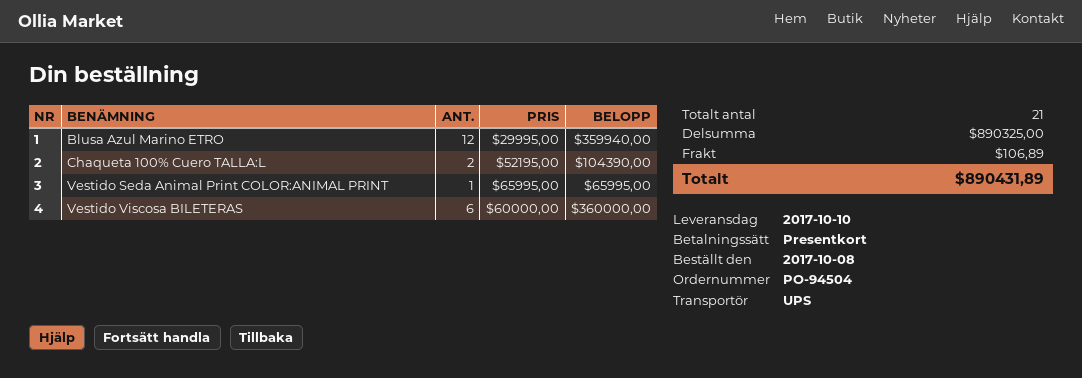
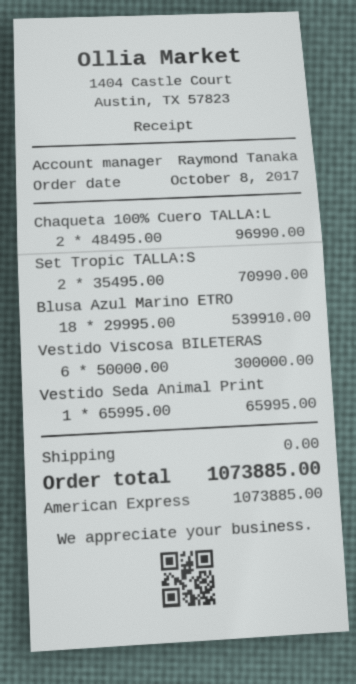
payment method: gift card -> American Express
Blusa Azul Marino ETRO: 12 x 29995.00 = 359940.00 -> 18 x 29995.00 = 539910.00
Chaqueta 100% Cuero TALLA:L: 2 x 52195.00 = 104390.00 -> 2 x 48495.00 = 96990.00
Vestido Viscosa BILETERAS: 6 x 60000.00 = 360000.00 -> 6 x 50000.00 = 300000.00
Set Tropic TALLA:S: none -> 2 x 35495.00 = 70990.00
shipping: 106.89 -> 0.00
total: 890431.89 -> 1073885.00

